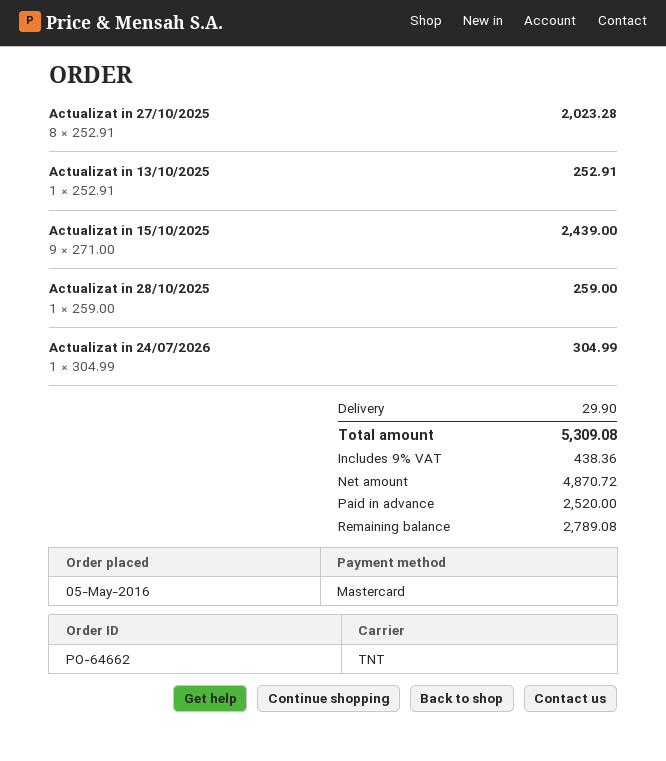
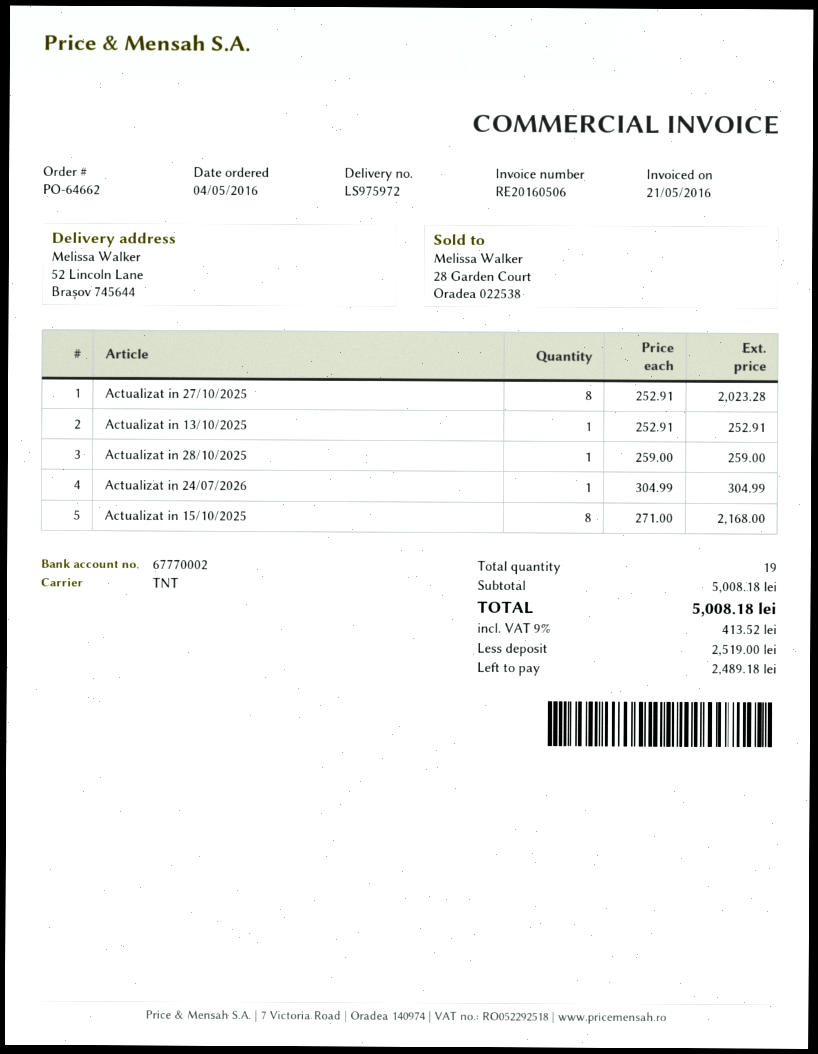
order date: 2016-05-05 -> 2016-05-04
Actualizat in 15/10/2025: 9 x 271.00 = 2439.00 -> 8 x 271.00 = 2168.00
shipping: 29.90 -> none
tax: 9% = 438.36 -> 9% = 413.52
total: 5309.08 -> 5008.18
deposit: 2520.00 -> 2519.00
balance: 2789.08 -> 2489.18

